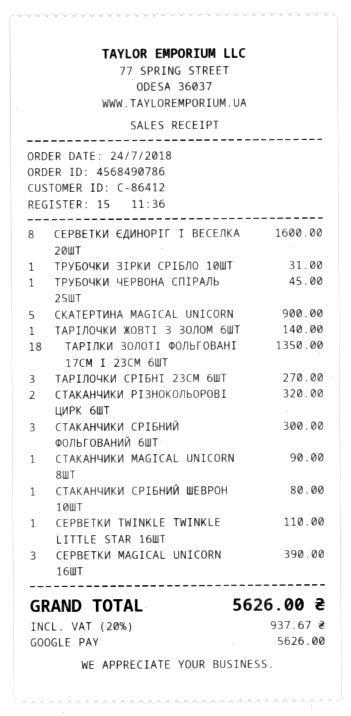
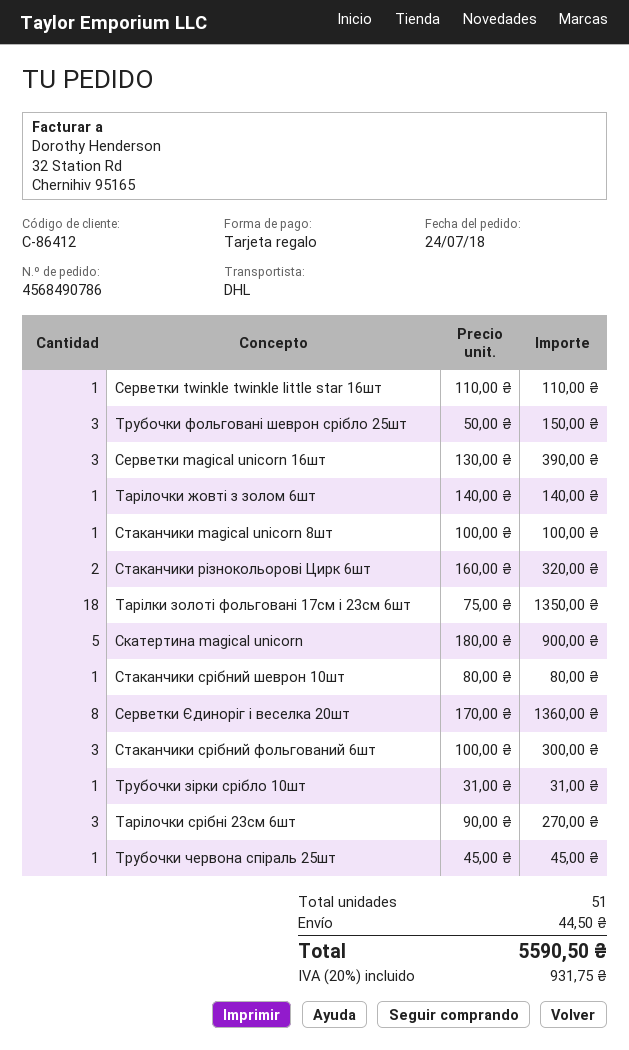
payment method: Google Pay -> gift card
СЕРВЕТКИ ЄДИНОРІГ І ВЕСЕЛКА 20ШТ: 8 for 1600.00 -> 8 for 1360.00
СТАКАНЧИКИ MAGICAL UNICORN 8ШТ: 1 for 90.00 -> 1 for 100.00
Трубочки фольговані шеврон срібло 25шт: none -> 3 for 150.00
shipping: none -> 44.50
tax: 20% = 937.67 -> 20% = 931.75
total: 5626.00 -> 5590.50

